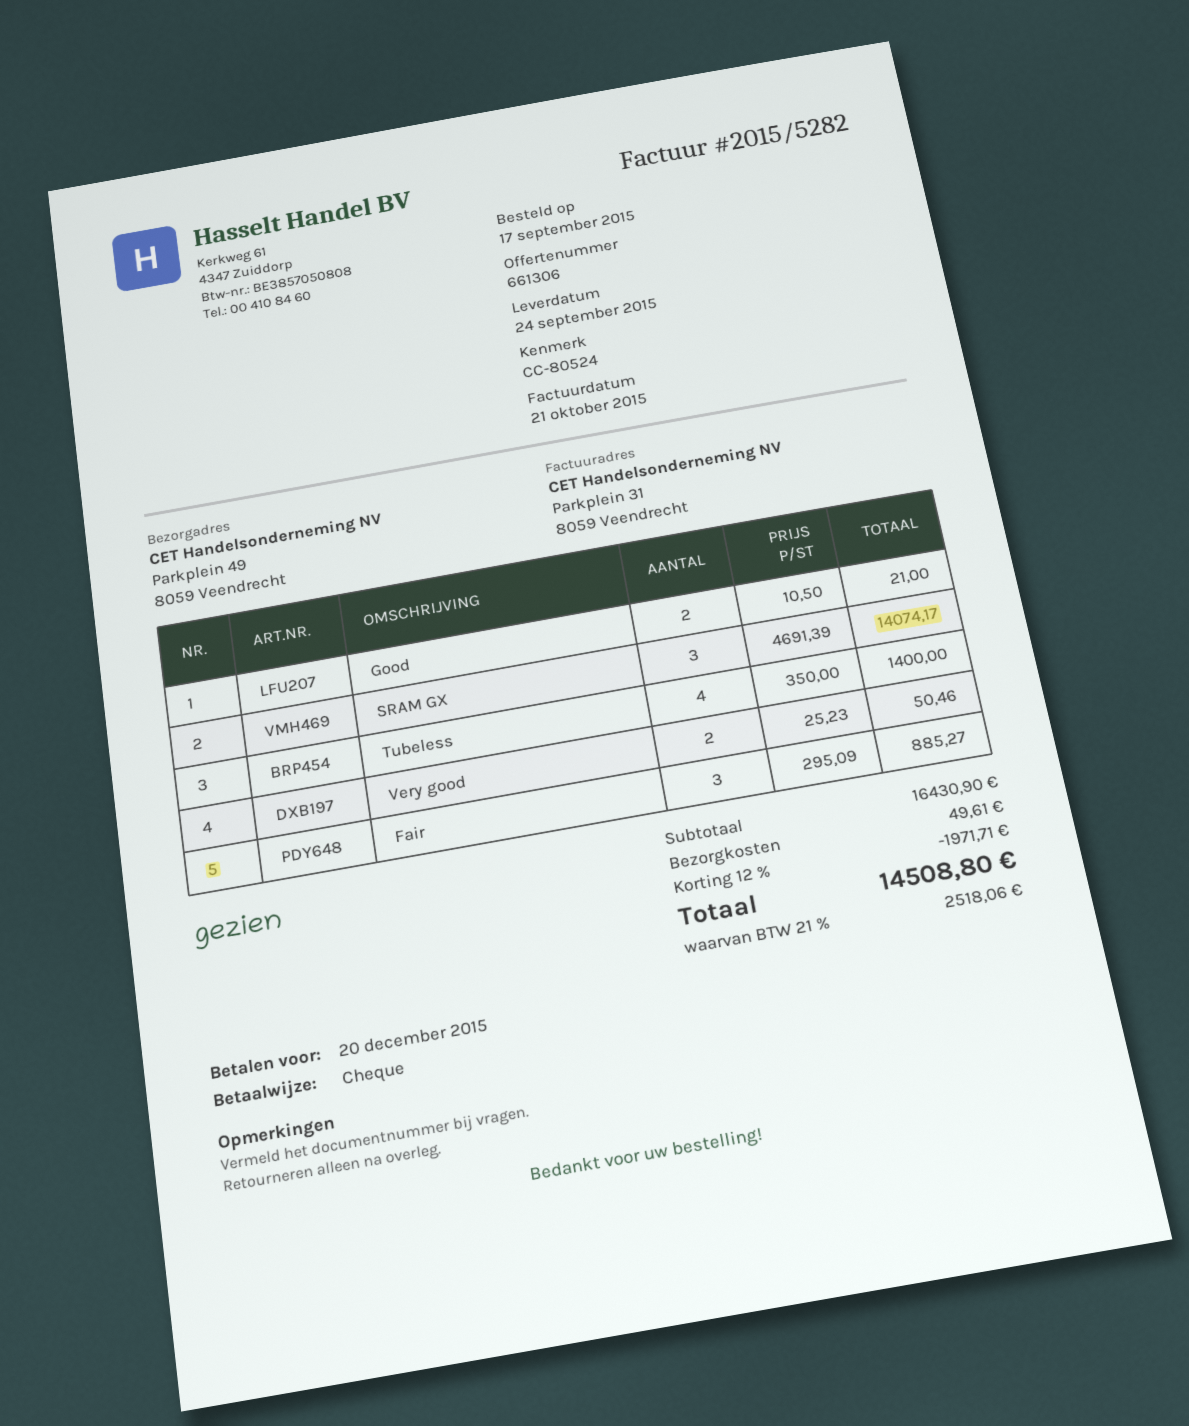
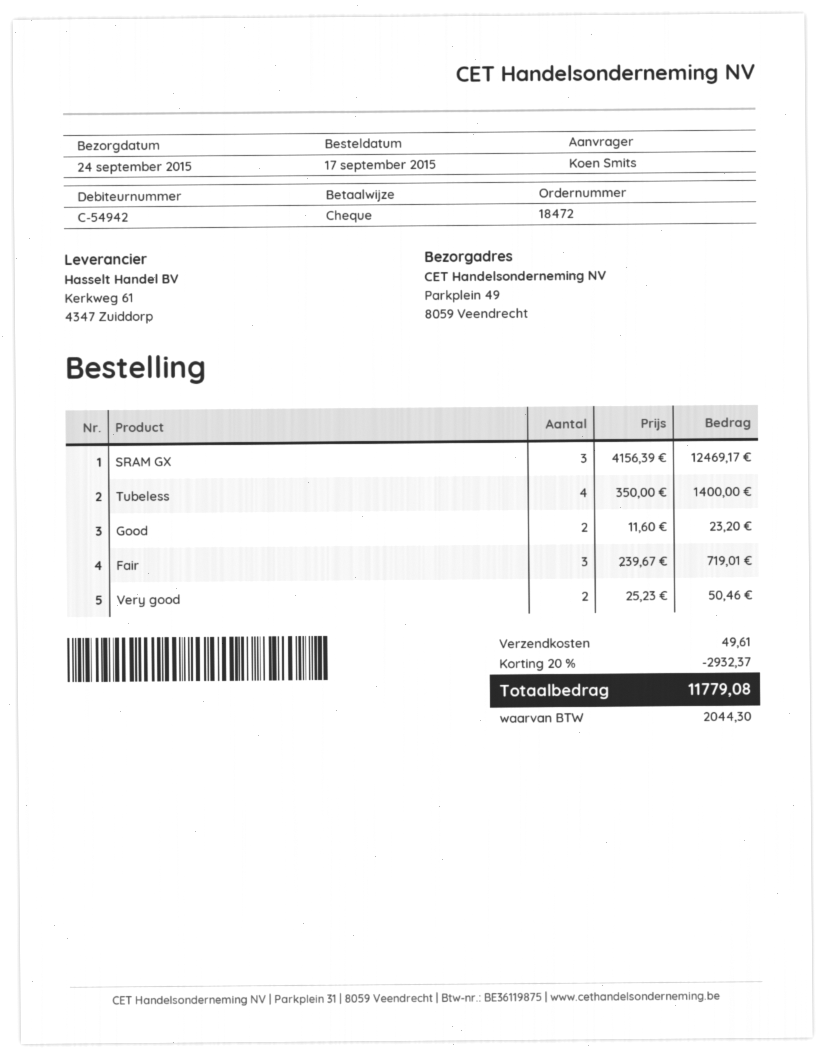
Good: 2 x 10.50 = 21.00 -> 2 x 11.60 = 23.20
SRAM GX: 3 x 4691.39 = 14074.17 -> 3 x 4156.39 = 12469.17
Fair: 3 x 295.09 = 885.27 -> 3 x 239.67 = 719.01
discount: 12% = 1971.71 -> 20% = 2932.37
tax: 2518.06 -> 2044.30
total: 14508.80 -> 11779.08

